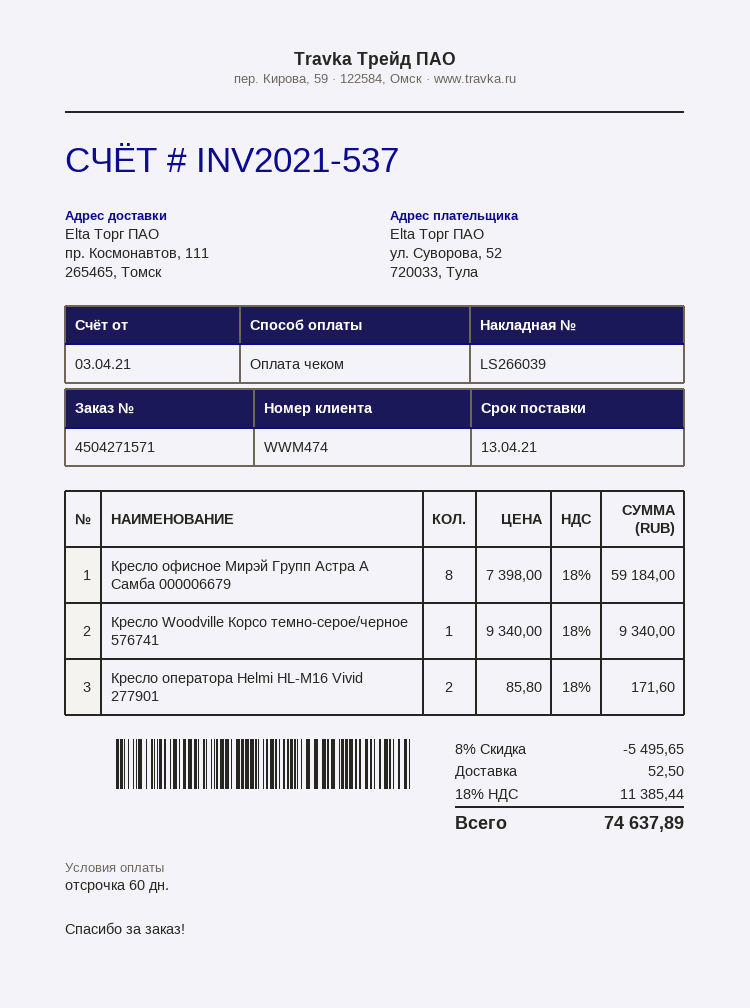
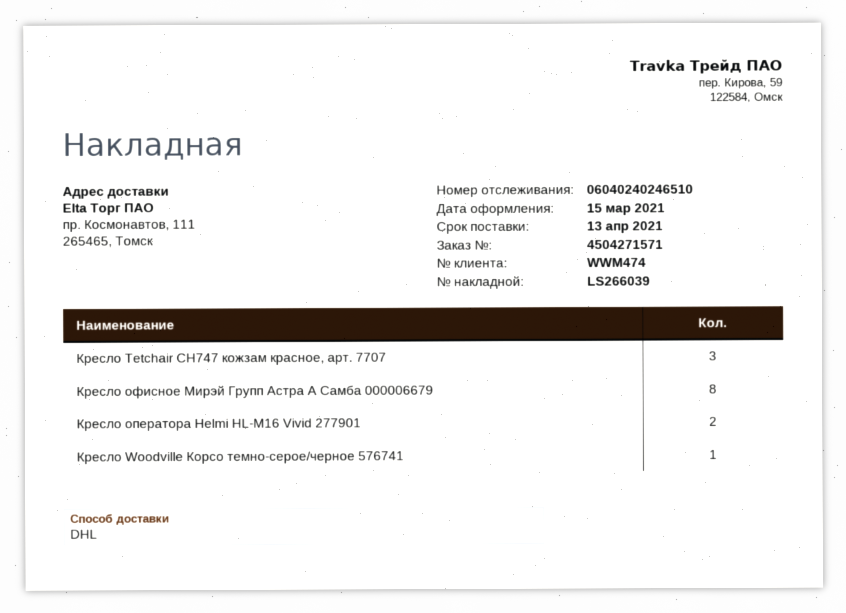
Кресло Tetchair СН747 кожзам красное, арт. 7707: none -> 3

